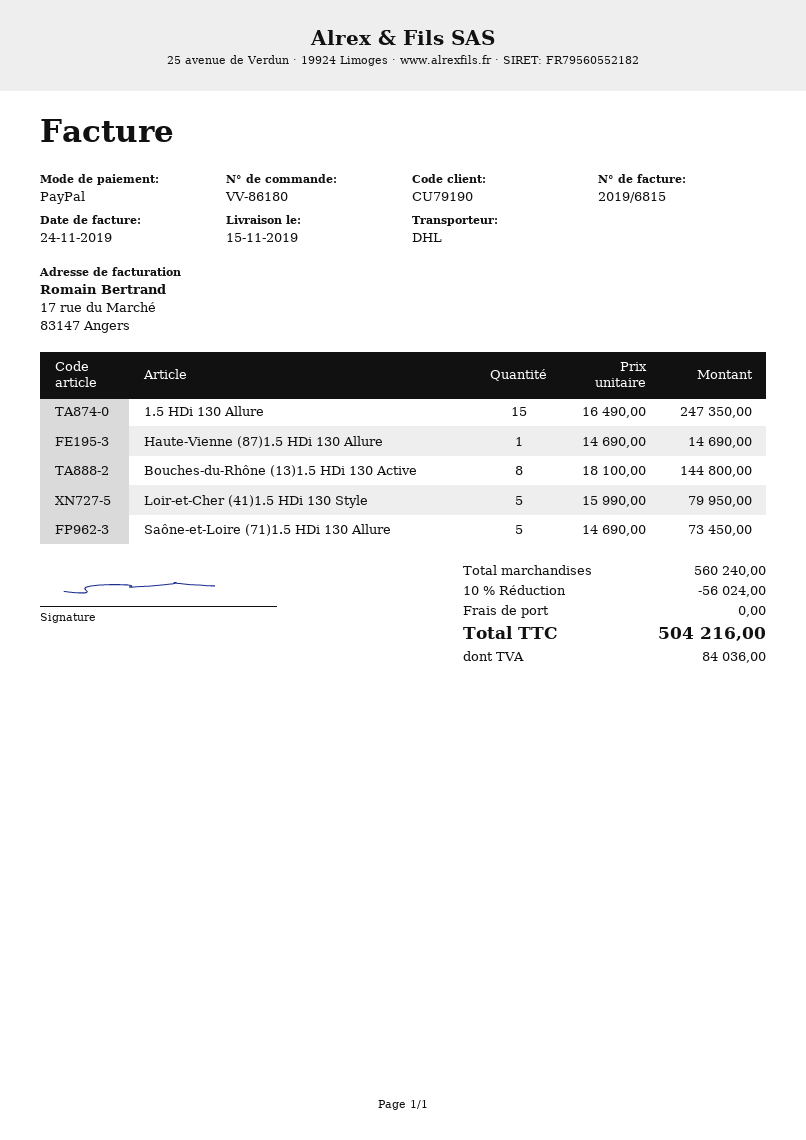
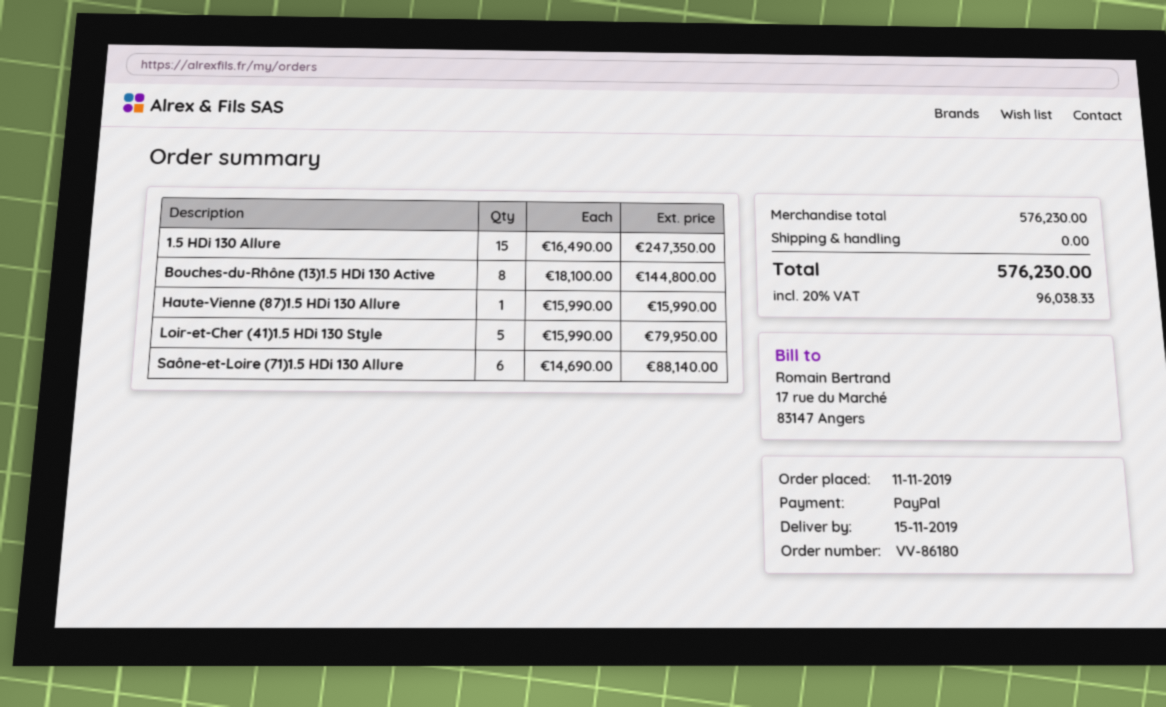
Haute-Vienne (87)1.5 HDi 130 Allure: 1 x 14690.00 = 14690.00 -> 1 x 15990.00 = 15990.00
Saône-et-Loire (71)1.5 HDi 130 Allure: 5 x 14690.00 = 73450.00 -> 6 x 14690.00 = 88140.00
subtotal: 560240.00 -> 576230.00
discount: 10% = 56024.00 -> none
tax: 84036.00 -> 96038.33
total: 504216.00 -> 576230.00

